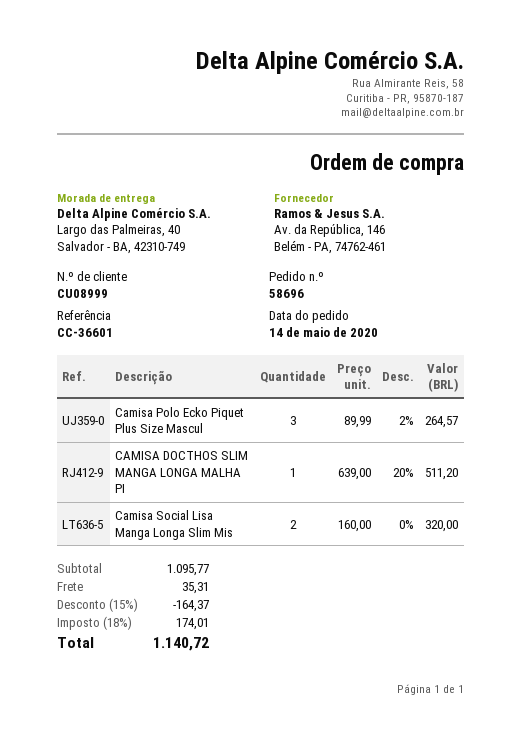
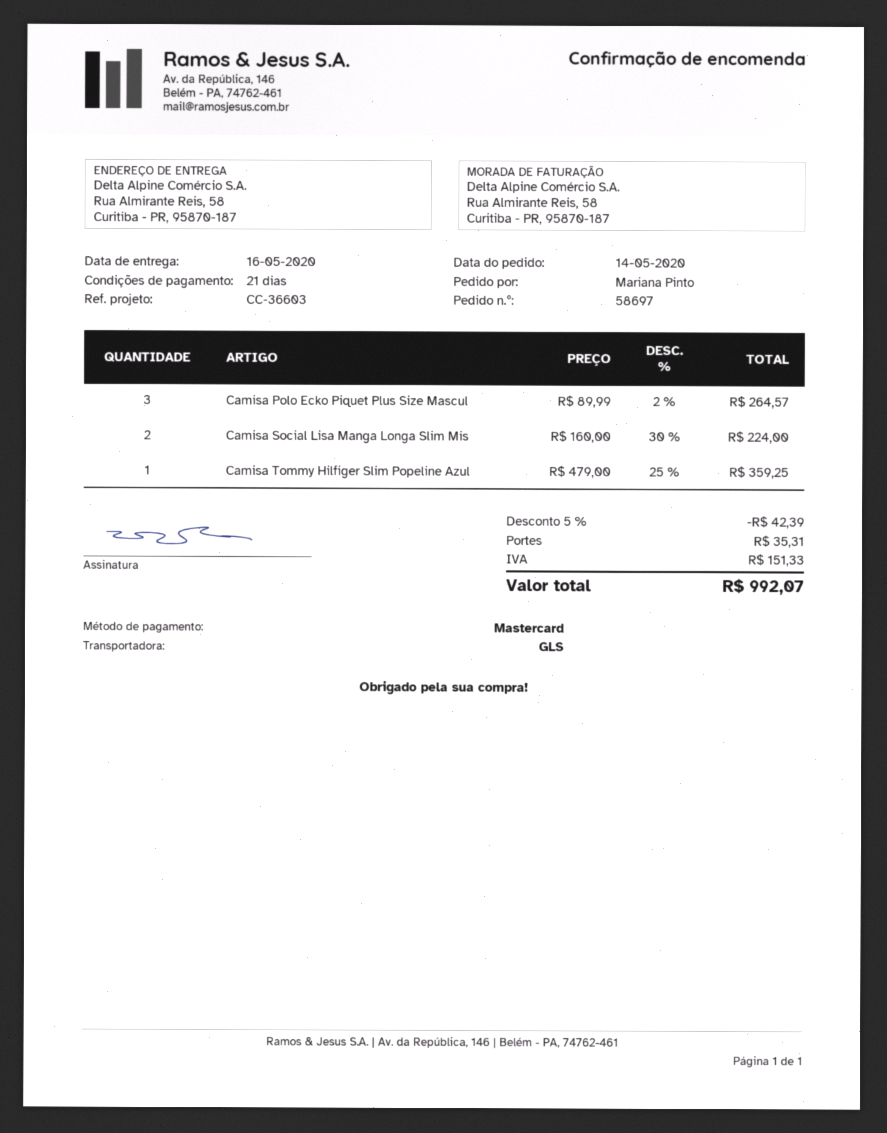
order number: 58696 -> 58697
reference: CC-36601 -> CC-36603
ship to: Largo das Palmeiras, 40, Salvador - BA, 42310-749 -> Rua Almirante Reis, 58, Curitiba - PR, 95870-187
CAMISA DOCTHOS SLIM MANGA LONGA MALHA PI: 1 x 639.00 - 20% = 511.20 -> none
Camisa Social Lisa Manga Longa Slim Mis: 2 x 160.00 = 320.00 -> 2 x 160.00 - 30% = 224.00
Camisa Tommy Hilfiger Slim Popeline Azul: none -> 1 x 479.00 - 25% = 359.25
discount: 15% = 164.37 -> 5% = 42.39
tax: 174.01 -> 151.33
total: 1140.72 -> 992.07

